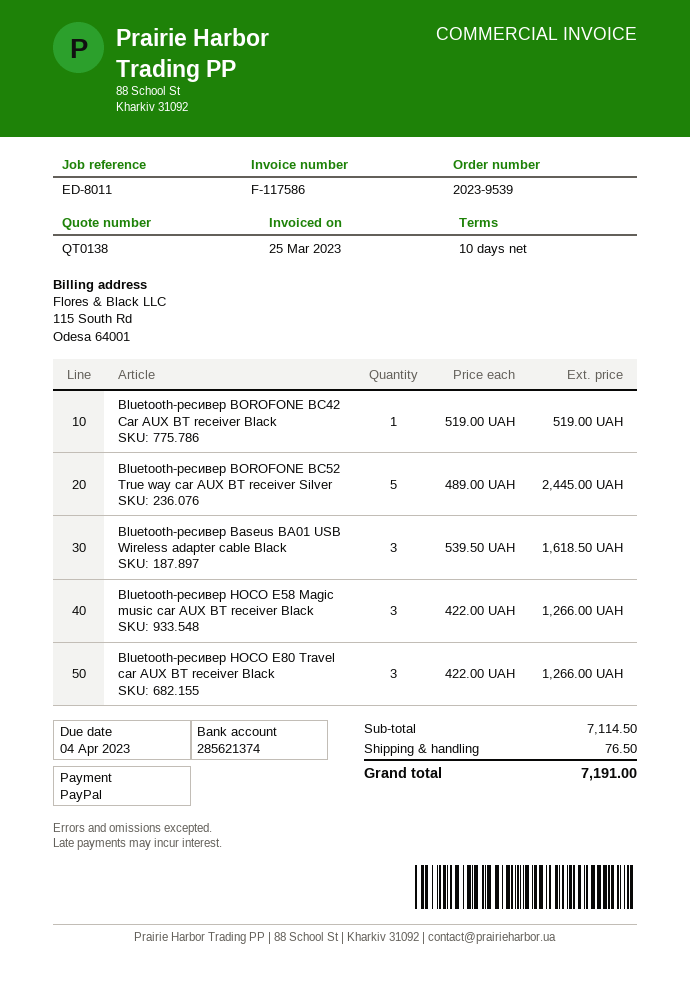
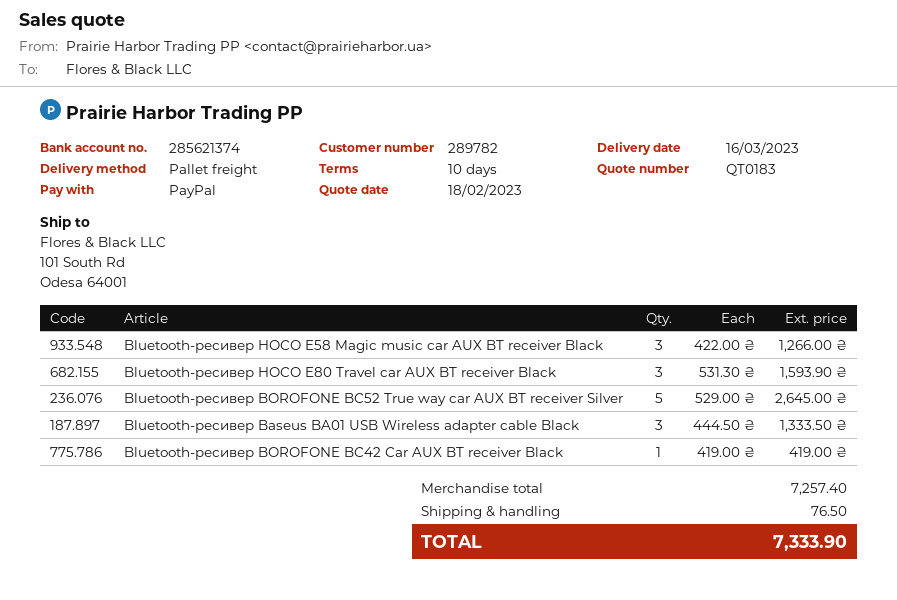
quote number: QT0138 -> QT0183
Bluetooth-ресивер BOROFONE BC42 Car AUX BT receiver Black: 1 x 519.00 = 519.00 -> 1 x 419.00 = 419.00
Bluetooth-ресивер BOROFONE BC52 True way car AUX BT receiver Silver: 5 x 489.00 = 2445.00 -> 5 x 529.00 = 2645.00
Bluetooth-ресивер Baseus BA01 USB Wireless adapter cable Black: 3 x 539.50 = 1618.50 -> 3 x 444.50 = 1333.50
Bluetooth-ресивер HOCO E80 Travel car AUX BT receiver Black: 3 x 422.00 = 1266.00 -> 3 x 531.30 = 1593.90
subtotal: 7114.50 -> 7257.40
total: 7191.00 -> 7333.90

